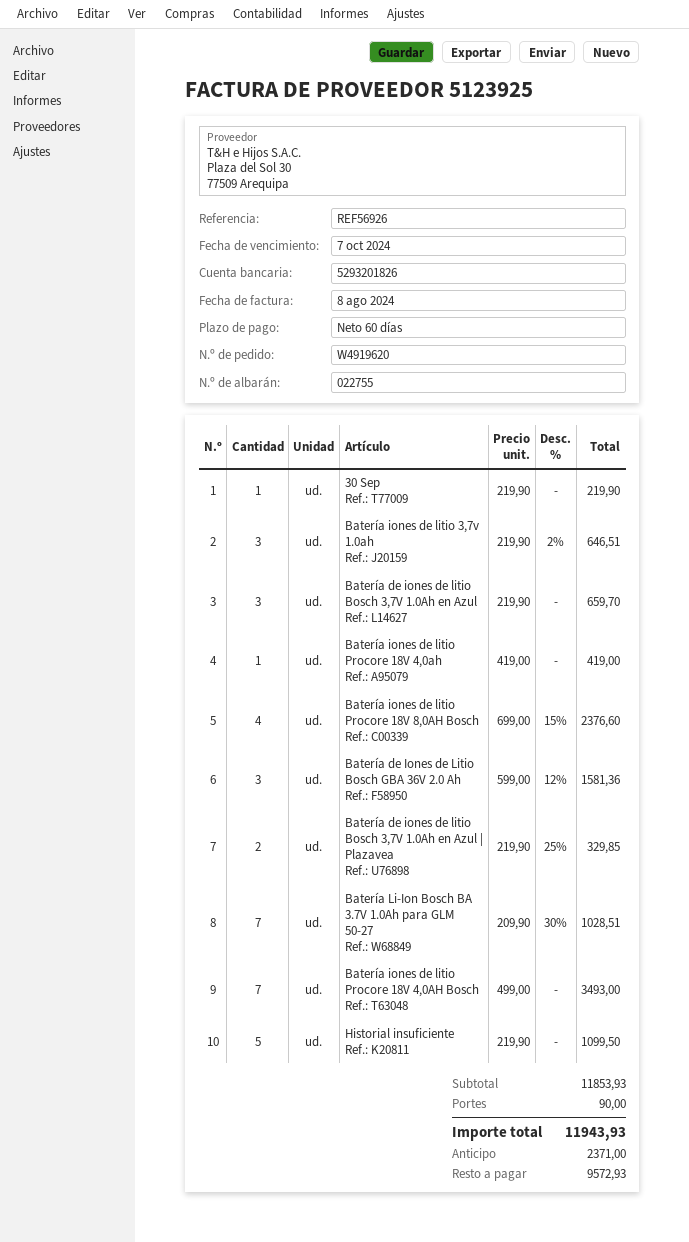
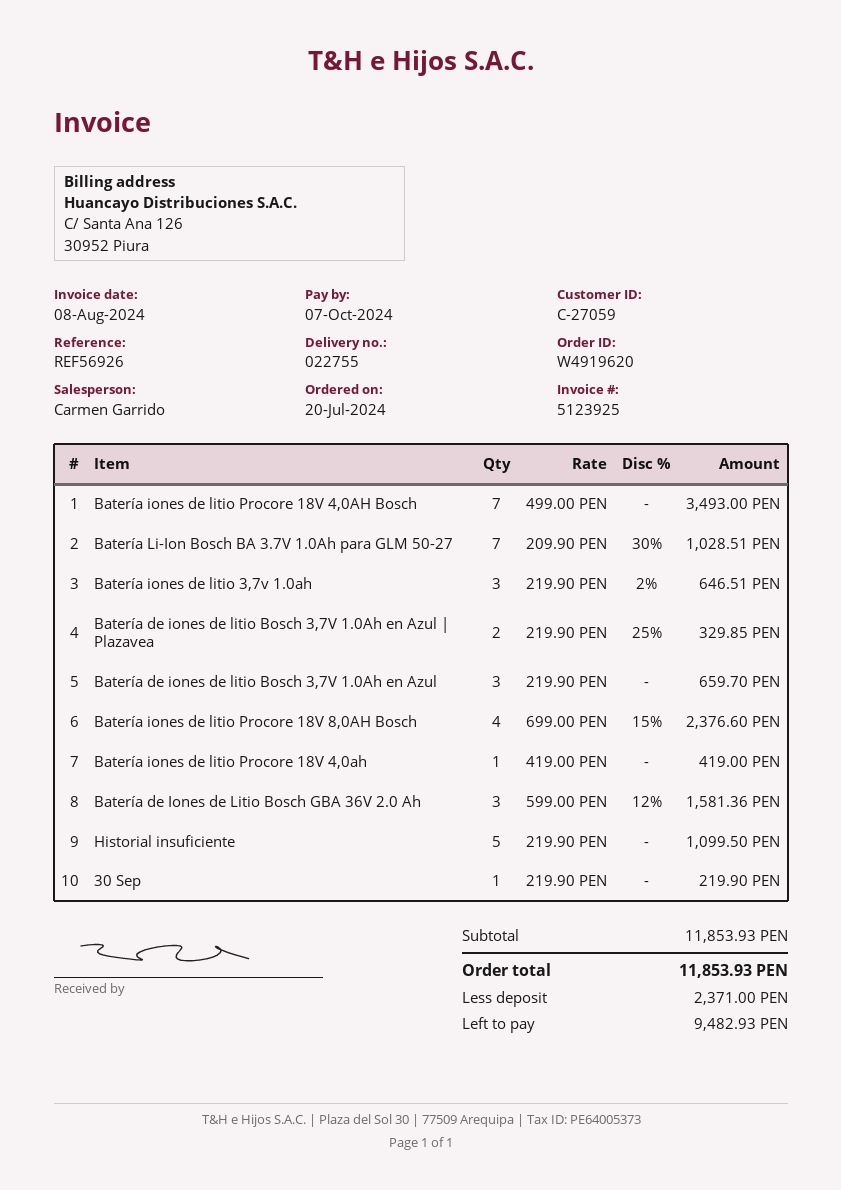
shipping: 90.00 -> none
total: 11943.93 -> 11853.93
balance: 9572.93 -> 9482.93

